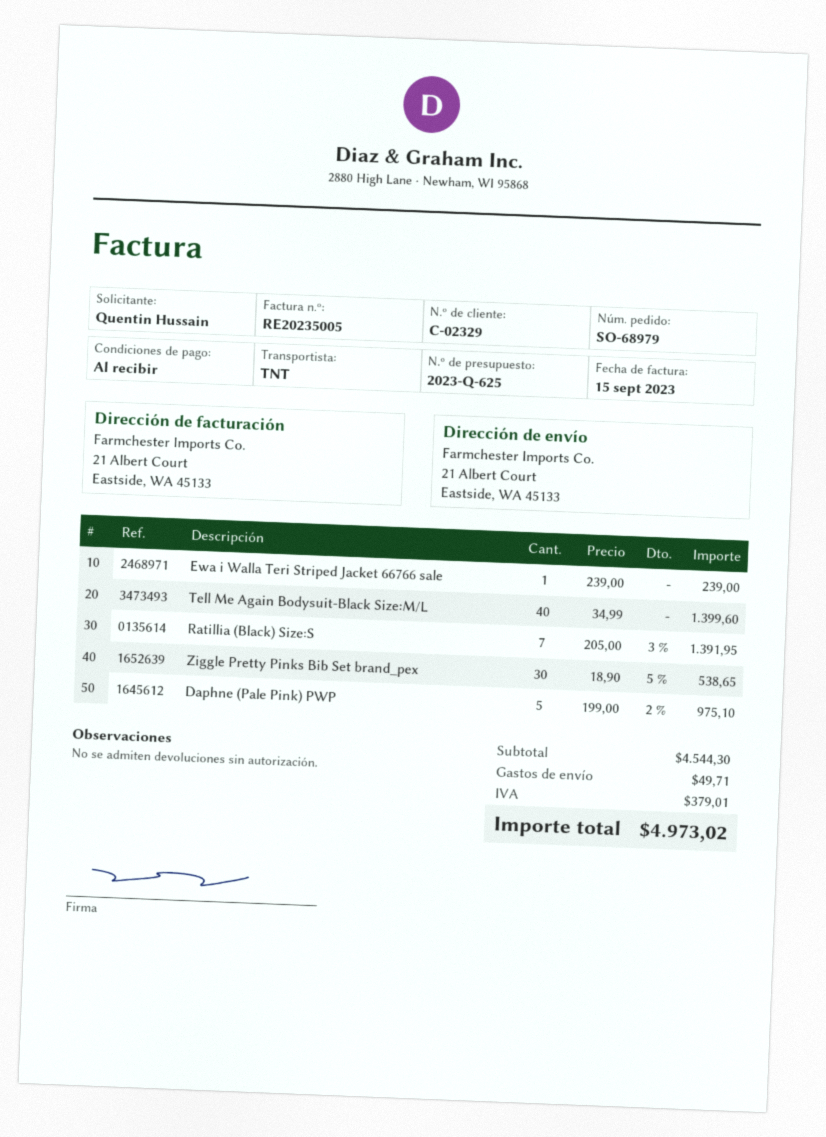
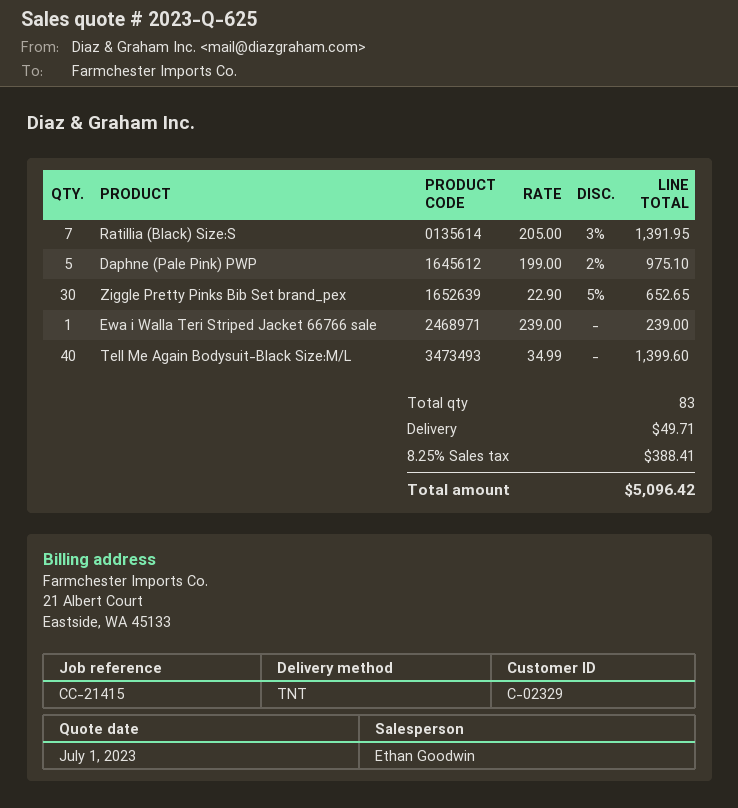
Ziggle Pretty Pinks Bib Set brand_pex: 30 x 18.90 - 5% = 538.65 -> 30 x 22.90 - 5% = 652.65
tax: 379.01 -> 388.41
total: 4973.02 -> 5096.42

